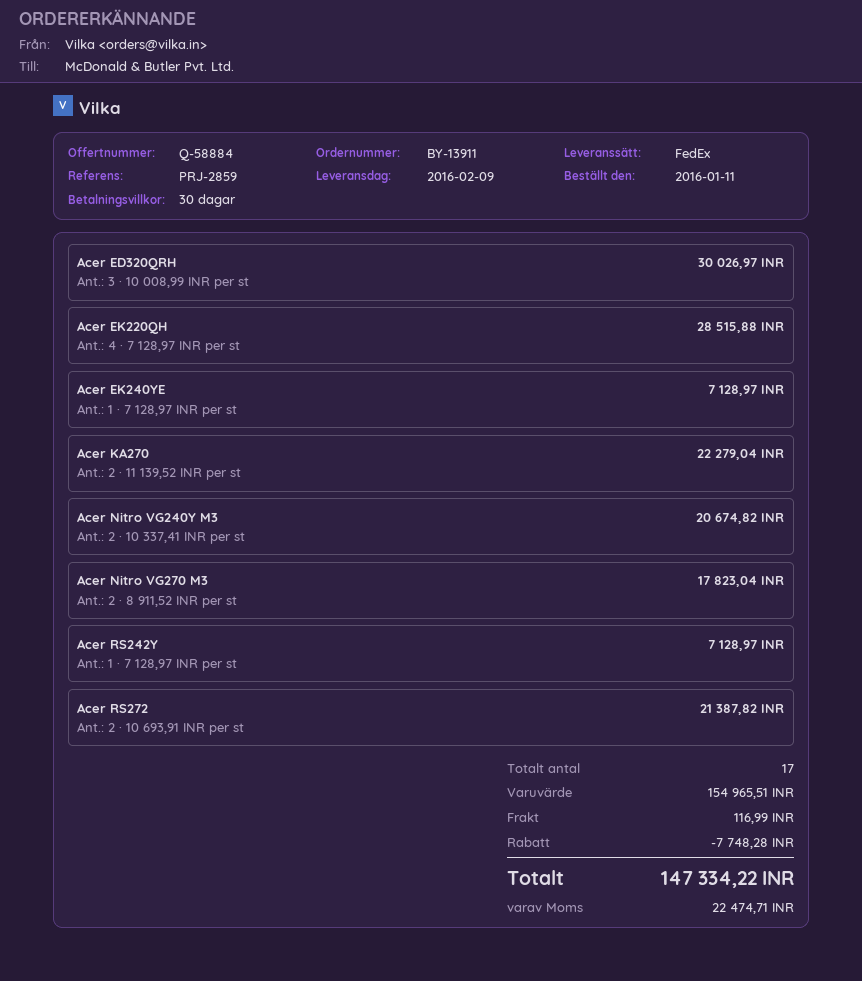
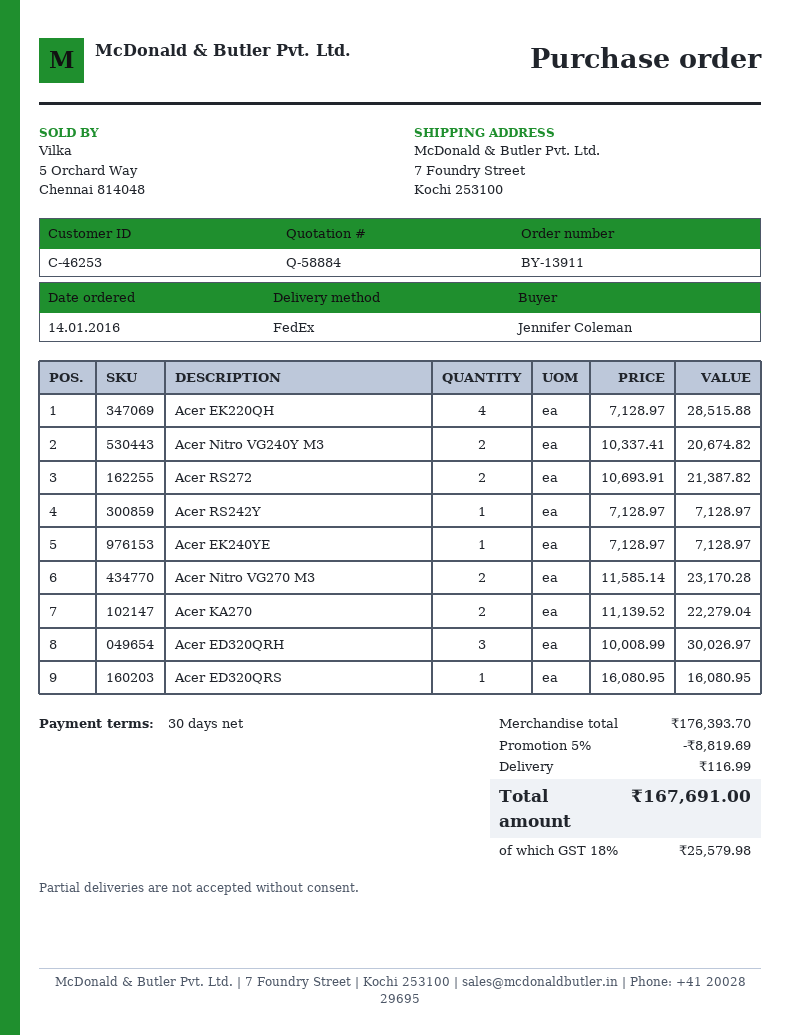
order date: 2016-01-11 -> 2016-01-14
Acer Nitro VG270 M3: 2 x 8911.52 = 17823.04 -> 2 x 11585.14 = 23170.28
Acer ED320QRS: none -> 1 x 16080.95 = 16080.95
subtotal: 154965.51 -> 176393.70
discount: 7748.28 -> 8819.69
tax: 22474.71 -> 25579.98
total: 147334.22 -> 167691.00

